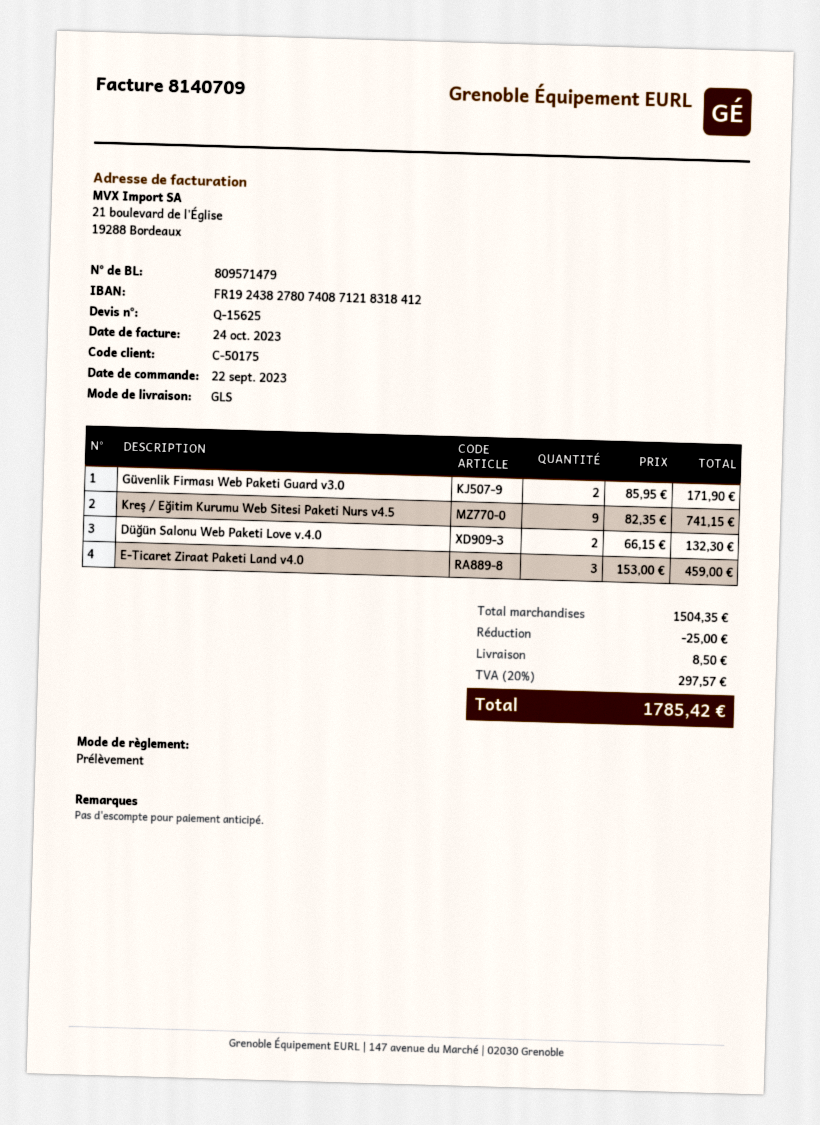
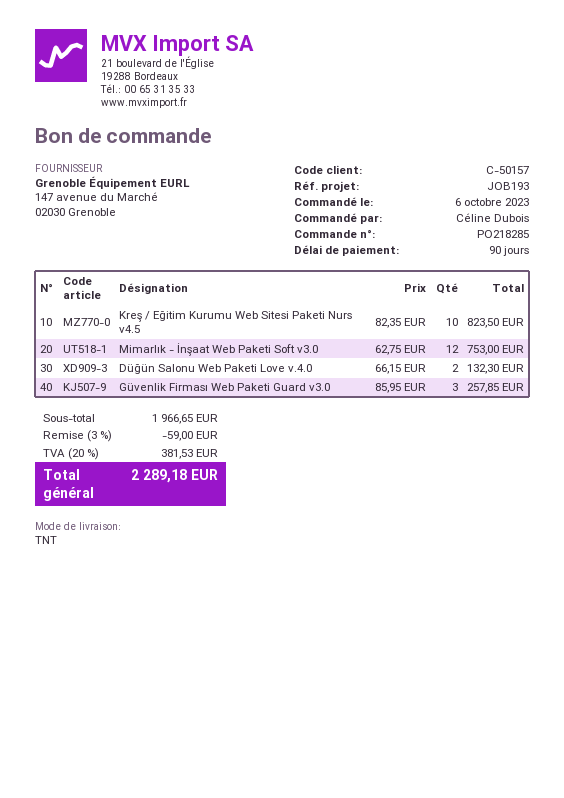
order date: 2023-09-22 -> 2023-10-06
customer number: C-50175 -> C-50157
shipping method: GLS -> TNT
Güvenlik Firması Web Paketi Guard v3.0: 2 x 85.95 = 171.90 -> 3 x 85.95 = 257.85
Kreş / Eğitim Kurumu Web Sitesi Paketi Nurs v4.5: 9 x 82.35 = 741.15 -> 10 x 82.35 = 823.50
E-Ticaret Ziraat Paketi Land v4.0: 3 x 153.00 = 459.00 -> none
Mimarlık - İnşaat Web Paketi Soft v3.0: none -> 12 x 62.75 = 753.00
subtotal: 1504.35 -> 1966.65
discount: 25.00 -> 59.00
shipping: 8.50 -> none
tax: 20% = 297.57 -> 20% = 381.53
total: 1785.42 -> 2289.18

